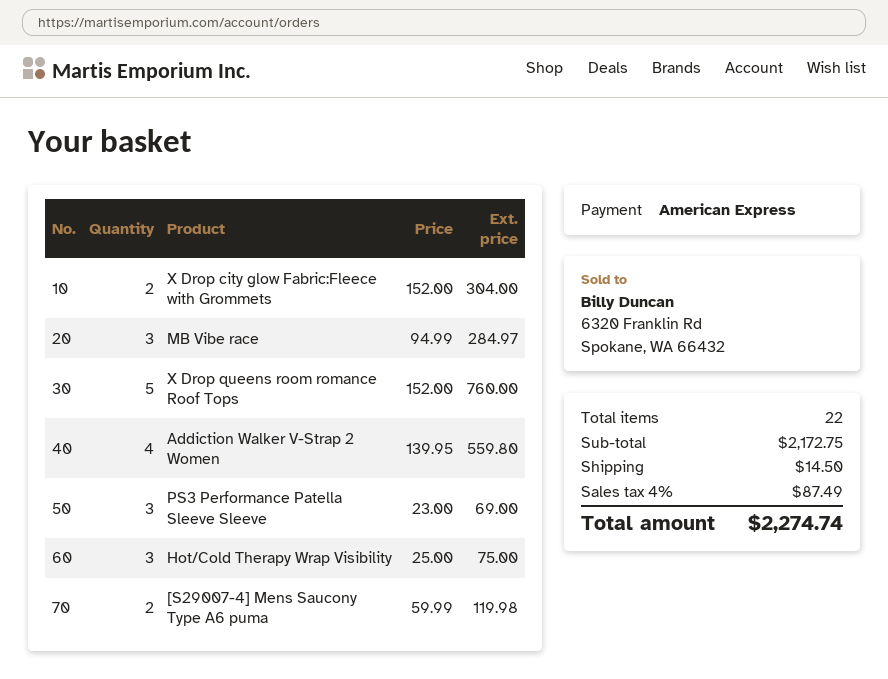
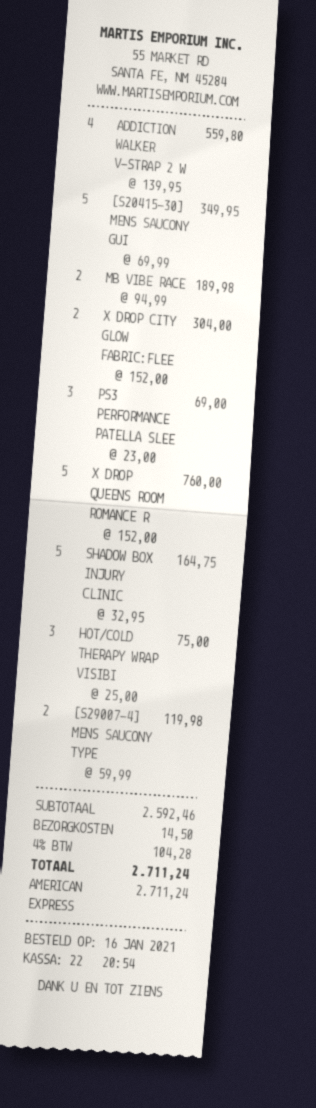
MB Vibe race: 3 x 94.99 = 284.97 -> 2 x 94.99 = 189.98
[S20415-30] MENS SAUCONY GUI: none -> 5 x 69.99 = 349.95
SHADOW BOX INJURY CLINIC: none -> 5 x 32.95 = 164.75
subtotal: 2172.75 -> 2592.46
tax: 4% = 87.49 -> 4% = 104.28
total: 2274.74 -> 2711.24

